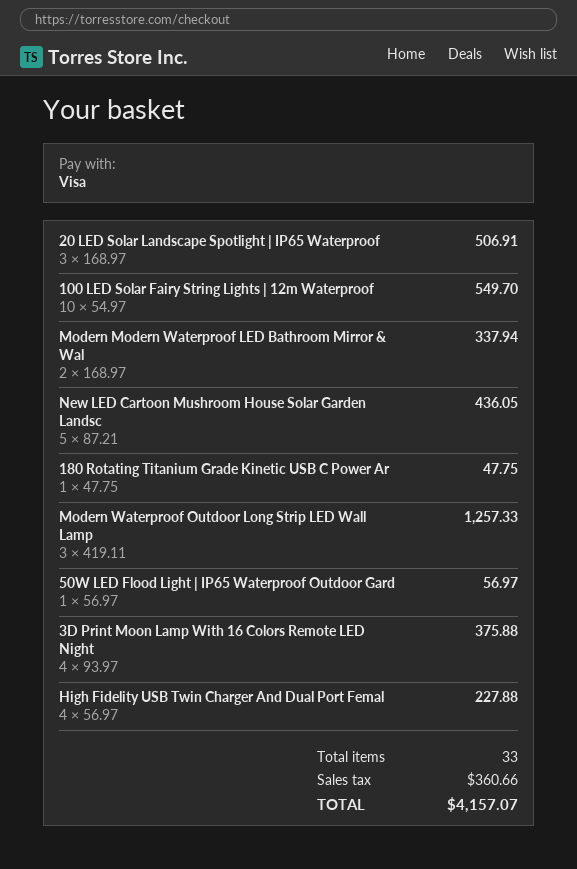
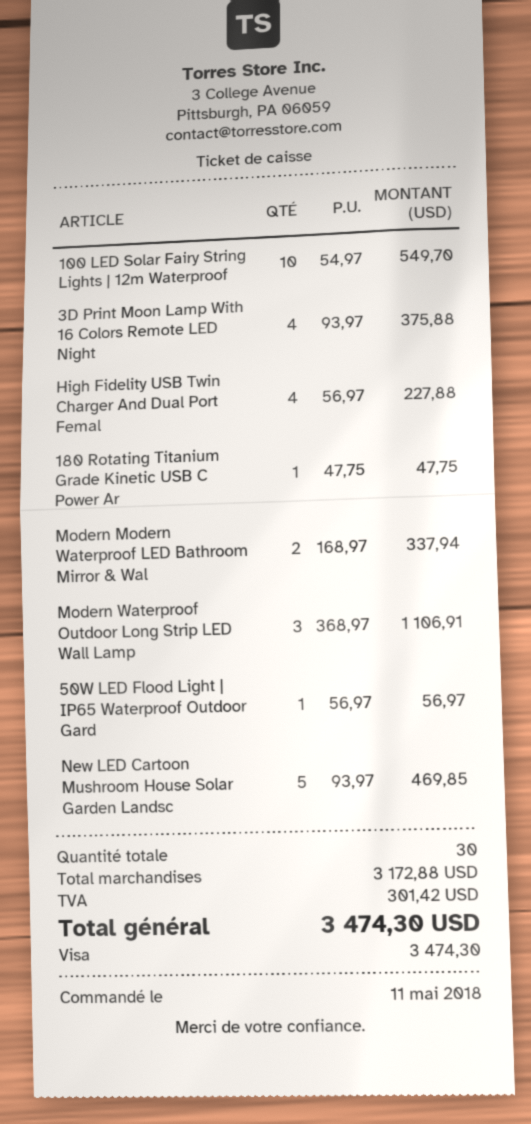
20 LED Solar Landscape Spotlight | IP65 Waterproof: 3 x 168.97 = 506.91 -> none
New LED Cartoon Mushroom House Solar Garden Landsc: 5 x 87.21 = 436.05 -> 5 x 93.97 = 469.85
Modern Waterproof Outdoor Long Strip LED Wall Lamp: 3 x 419.11 = 1257.33 -> 3 x 368.97 = 1106.91
total quantity: 33 -> 30
tax: 360.66 -> 301.42
total: 4157.07 -> 3474.30

